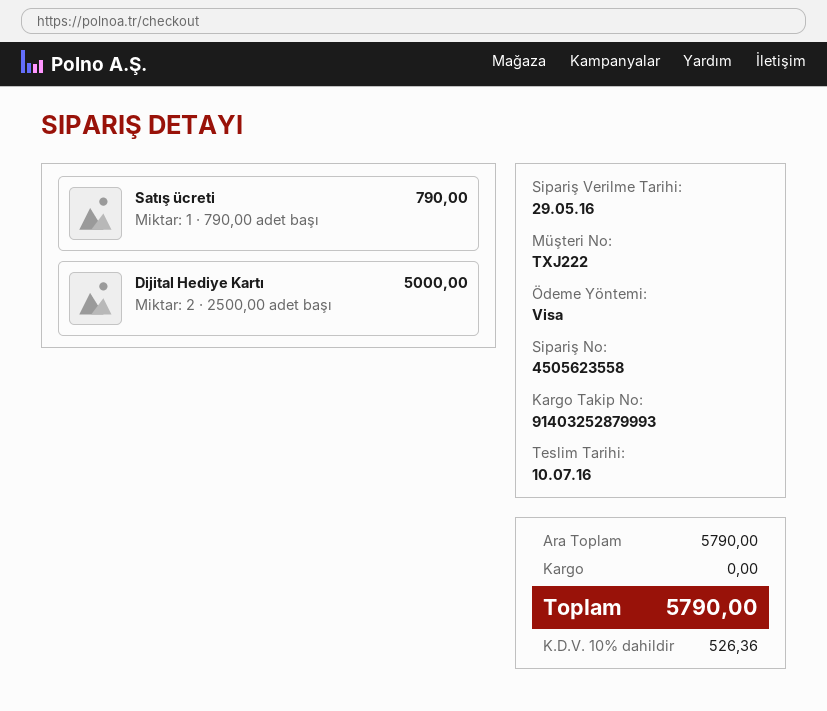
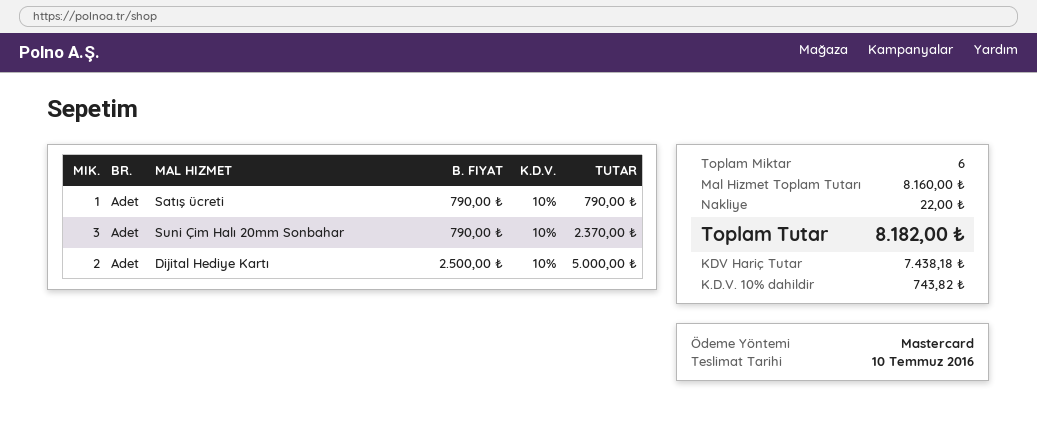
payment method: Visa -> Mastercard
Suni Çim Halı 20mm Sonbahar: none -> 3 x 790.00 = 2370.00
subtotal: 5790.00 -> 8160.00
shipping: 0.00 -> 22.00
tax: 10% = 526.36 -> 10% = 743.82
total: 5790.00 -> 8182.00

